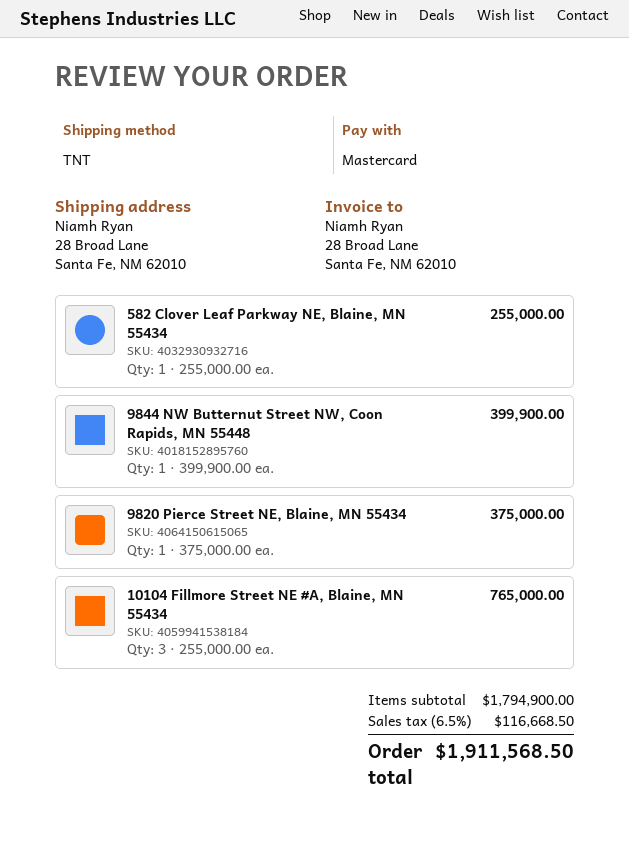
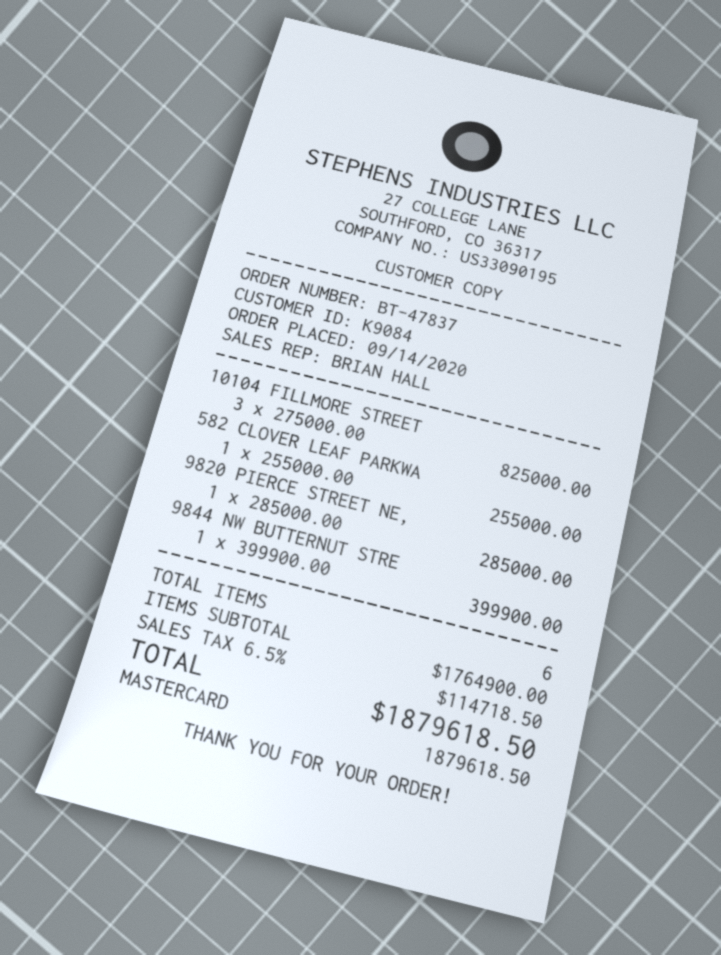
9820 Pierce Street NE, Blaine, MN 55434: 1 x 375000.00 = 375000.00 -> 1 x 285000.00 = 285000.00
10104 Fillmore Street NE #A, Blaine, MN 55434: 3 x 255000.00 = 765000.00 -> 3 x 275000.00 = 825000.00
subtotal: 1794900.00 -> 1764900.00
tax: 6.5% = 116668.50 -> 6.5% = 114718.50
total: 1911568.50 -> 1879618.50

